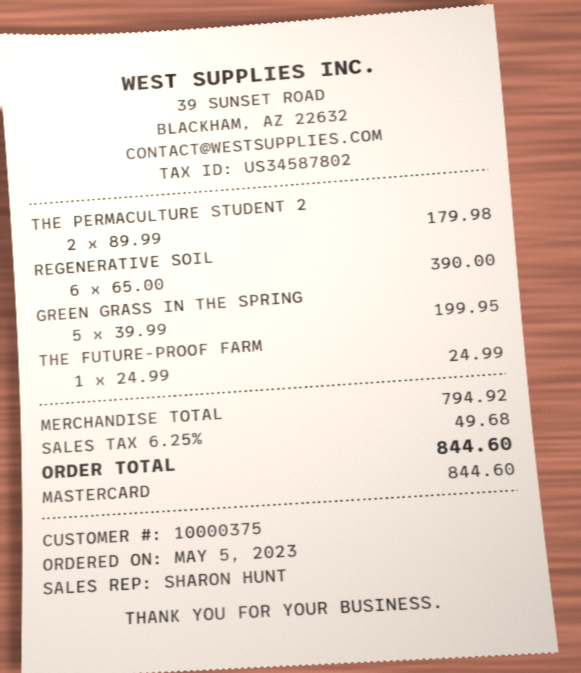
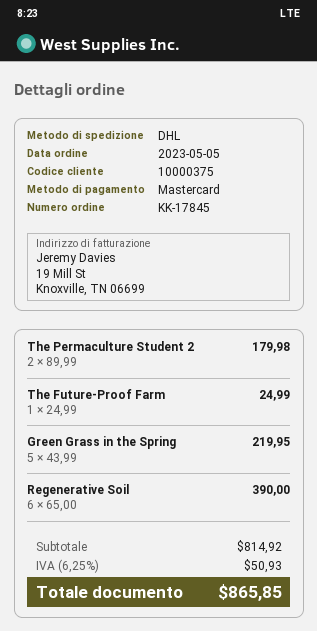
GREEN GRASS IN THE SPRING: 5 x 39.99 = 199.95 -> 5 x 43.99 = 219.95
subtotal: 794.92 -> 814.92
tax: 6.25% = 49.68 -> 6.25% = 50.93
total: 844.60 -> 865.85

